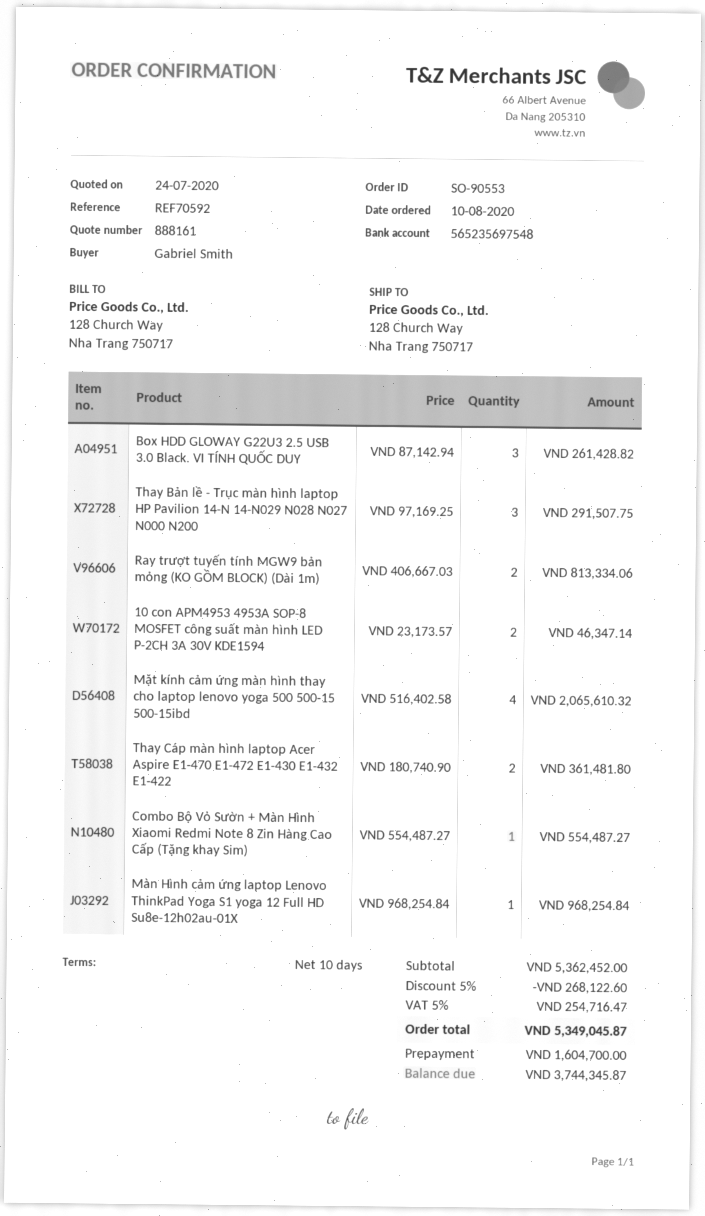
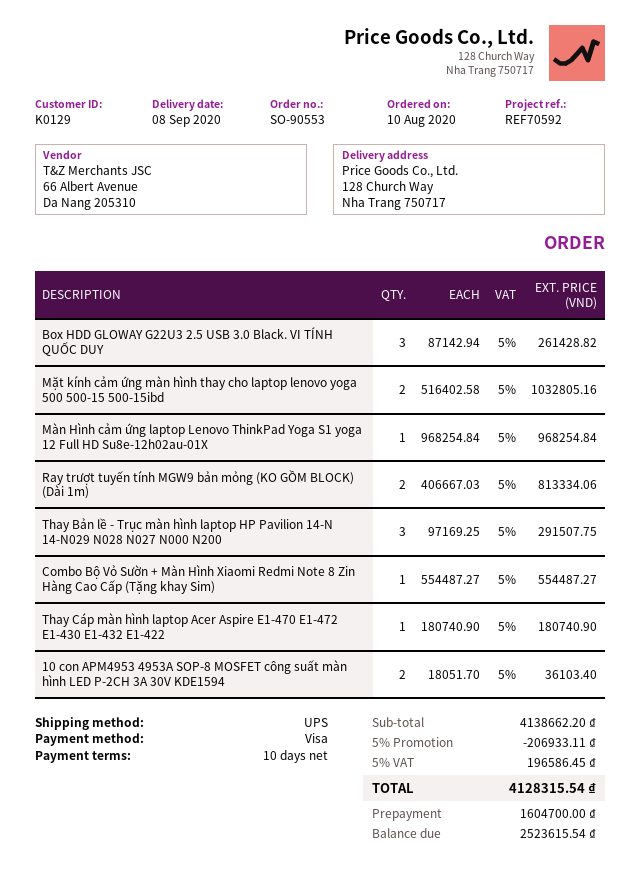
10 con APM4953 4953A SOP-8 MOSFET công suất màn hình LED P-2CH 3A 30V KDE1594: 2 x 23173.57 = 46347.14 -> 2 x 18051.70 = 36103.40
Mặt kính cảm ứng màn hình thay cho laptop lenovo yoga 500 500-15 500-15ibd: 4 x 516402.58 = 2065610.32 -> 2 x 516402.58 = 1032805.16
Thay Cáp màn hình laptop Acer Aspire E1-470 E1-472 E1-430 E1-432 E1-422: 2 x 180740.90 = 361481.80 -> 1 x 180740.90 = 180740.90
subtotal: 5362452.00 -> 4138662.20
discount: 5% = 268122.60 -> 5% = 206933.11
tax: 5% = 254716.47 -> 5% = 196586.45
total: 5349045.87 -> 4128315.54
balance: 3744345.87 -> 2523615.54

